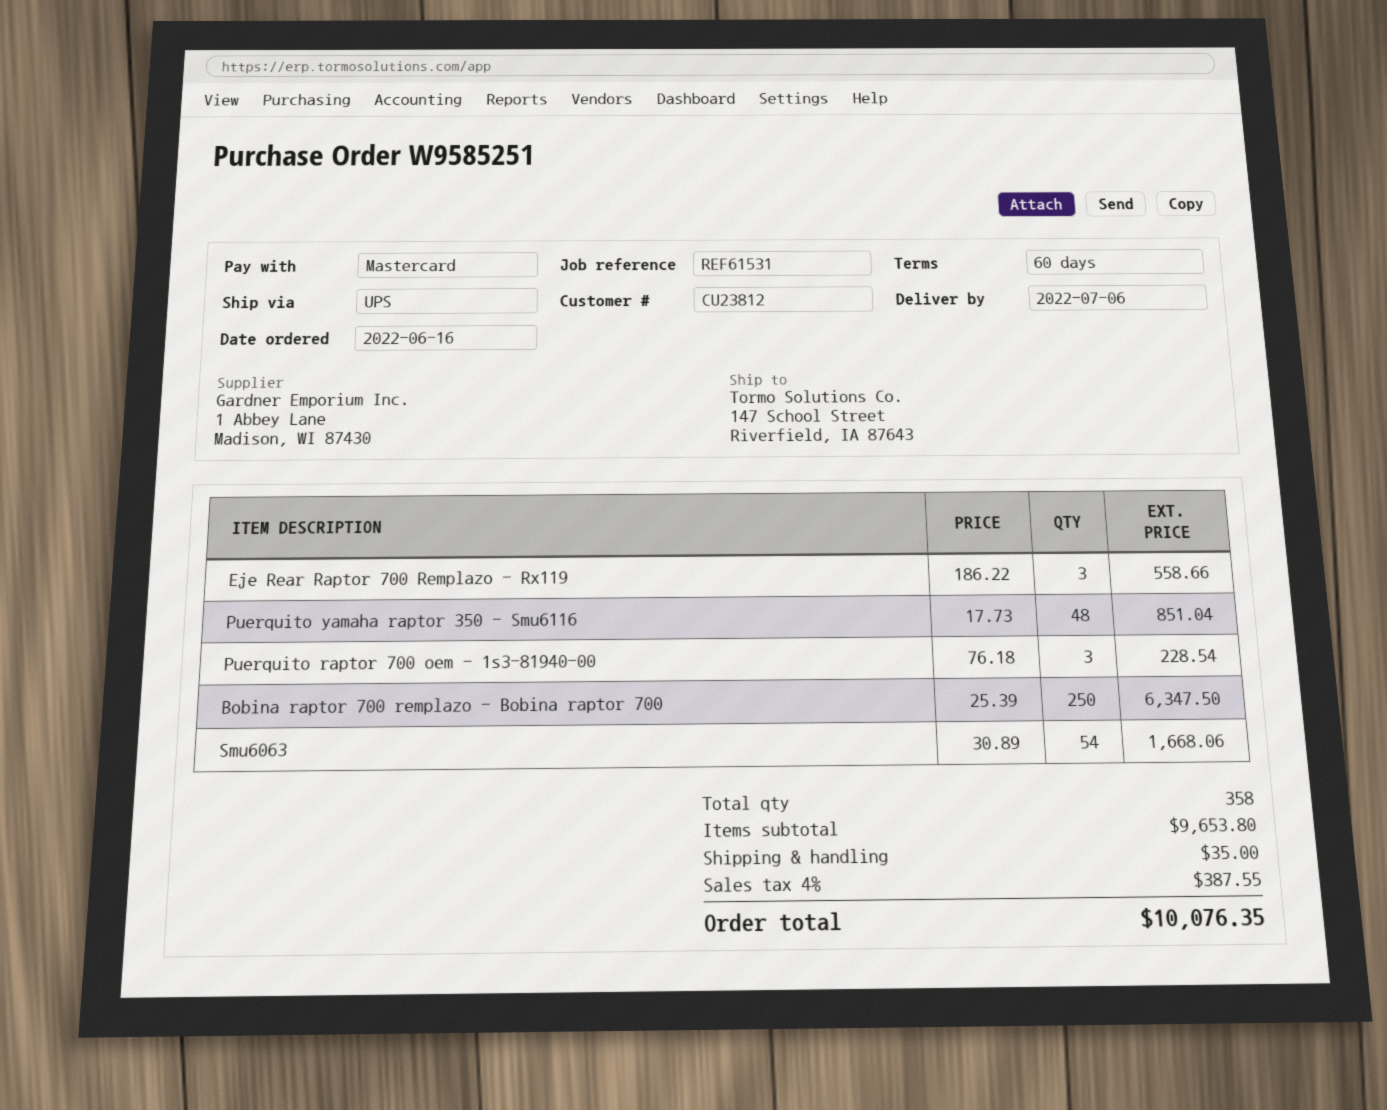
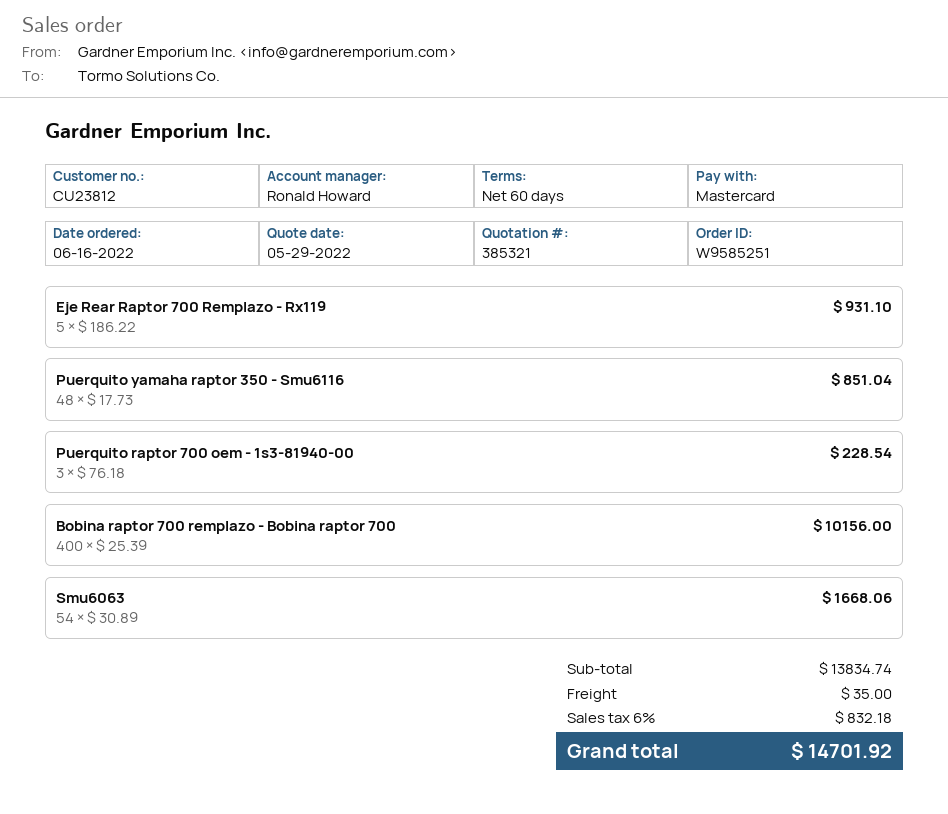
Eje Rear Raptor 700 Remplazo - Rx119: 3 x 186.22 = 558.66 -> 5 x 186.22 = 931.10
Bobina raptor 700 remplazo - Bobina raptor 700: 250 x 25.39 = 6347.50 -> 400 x 25.39 = 10156.00
subtotal: 9653.80 -> 13834.74
tax: 4% = 387.55 -> 6% = 832.18
total: 10076.35 -> 14701.92

